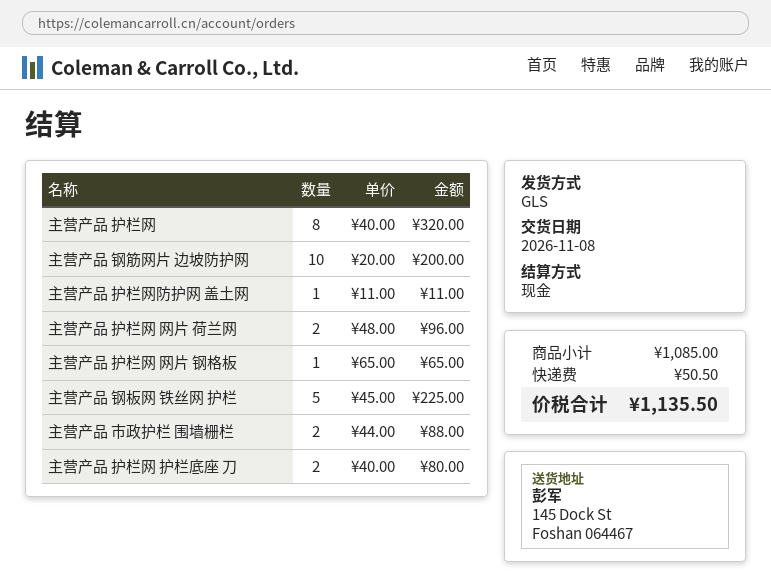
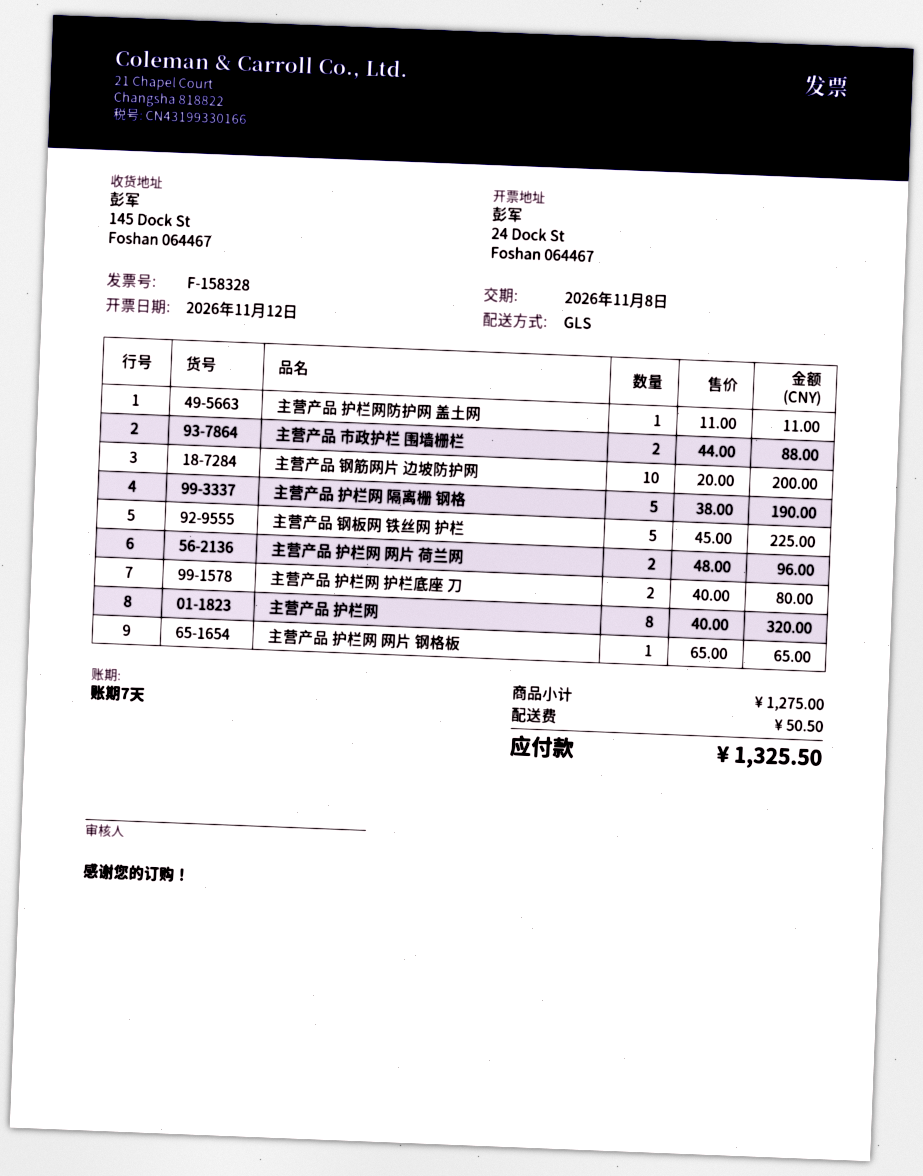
主营产品 护栏网 隔离栅 钢格: none -> 5 x 38.00 = 190.00
subtotal: 1085.00 -> 1275.00
total: 1135.50 -> 1325.50

